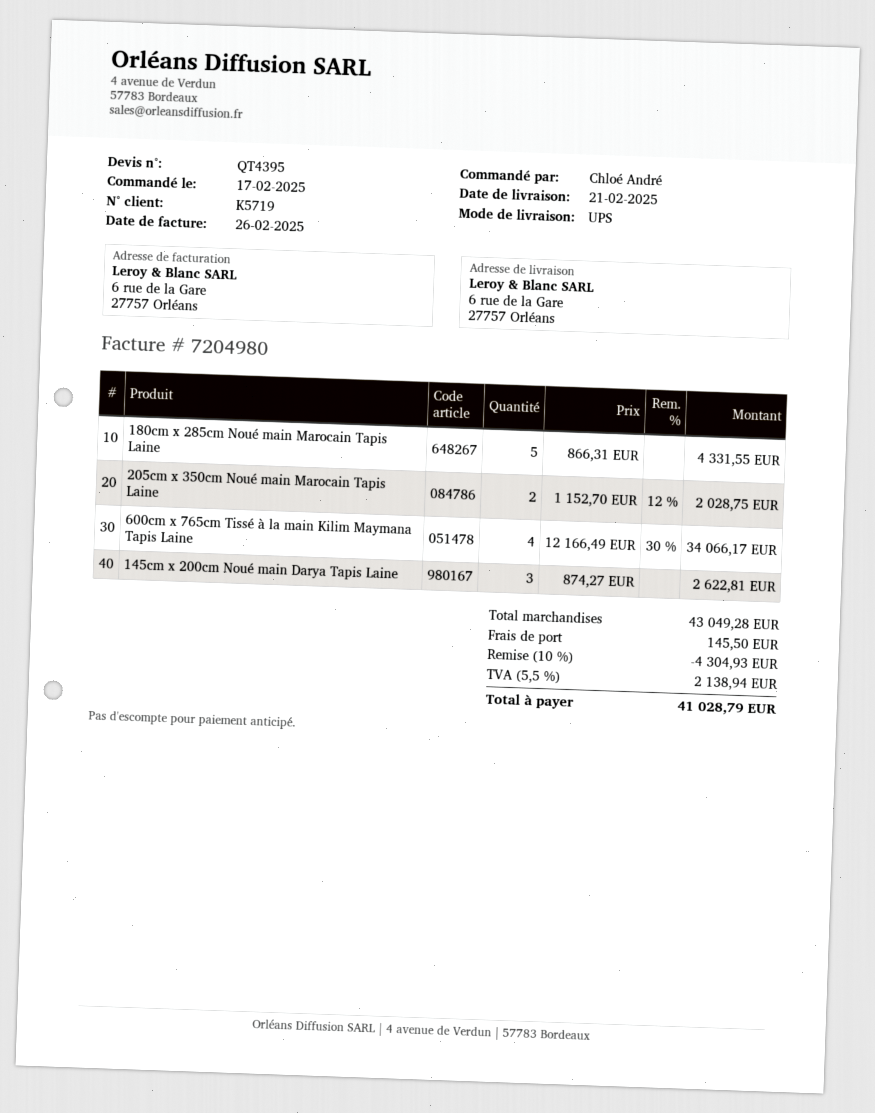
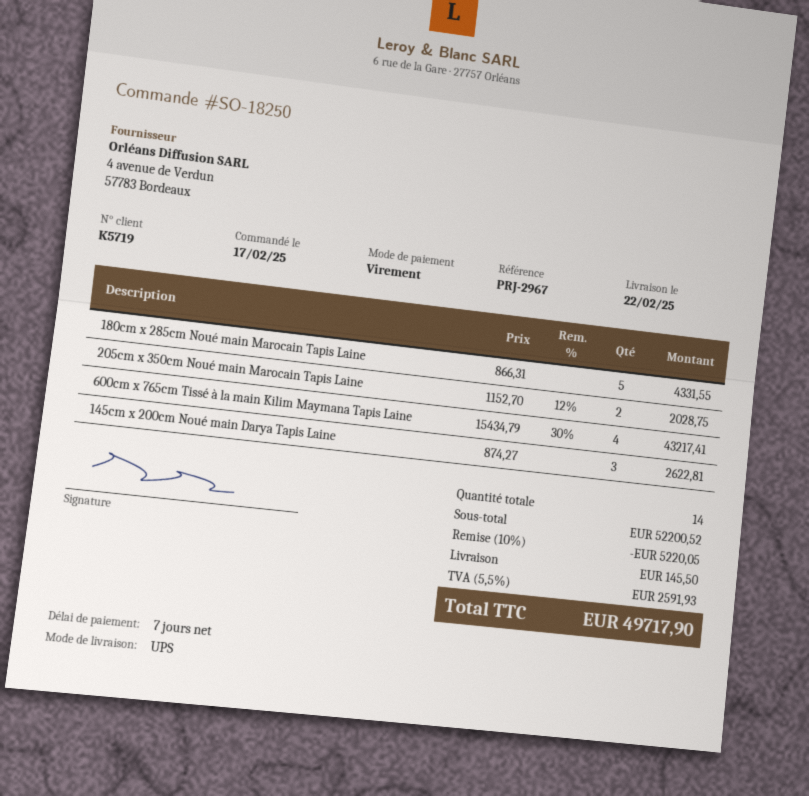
delivery date: 2025-02-21 -> 2025-02-22
600cm x 765cm Tissé à la main Kilim Maymana Tapis Laine: 4 x 12166.49 - 30% = 34066.17 -> 4 x 15434.79 - 30% = 43217.41
subtotal: 43049.28 -> 52200.52
discount: 10% = 4304.93 -> 10% = 5220.05
tax: 5.5% = 2138.94 -> 5.5% = 2591.93
total: 41028.79 -> 49717.90

